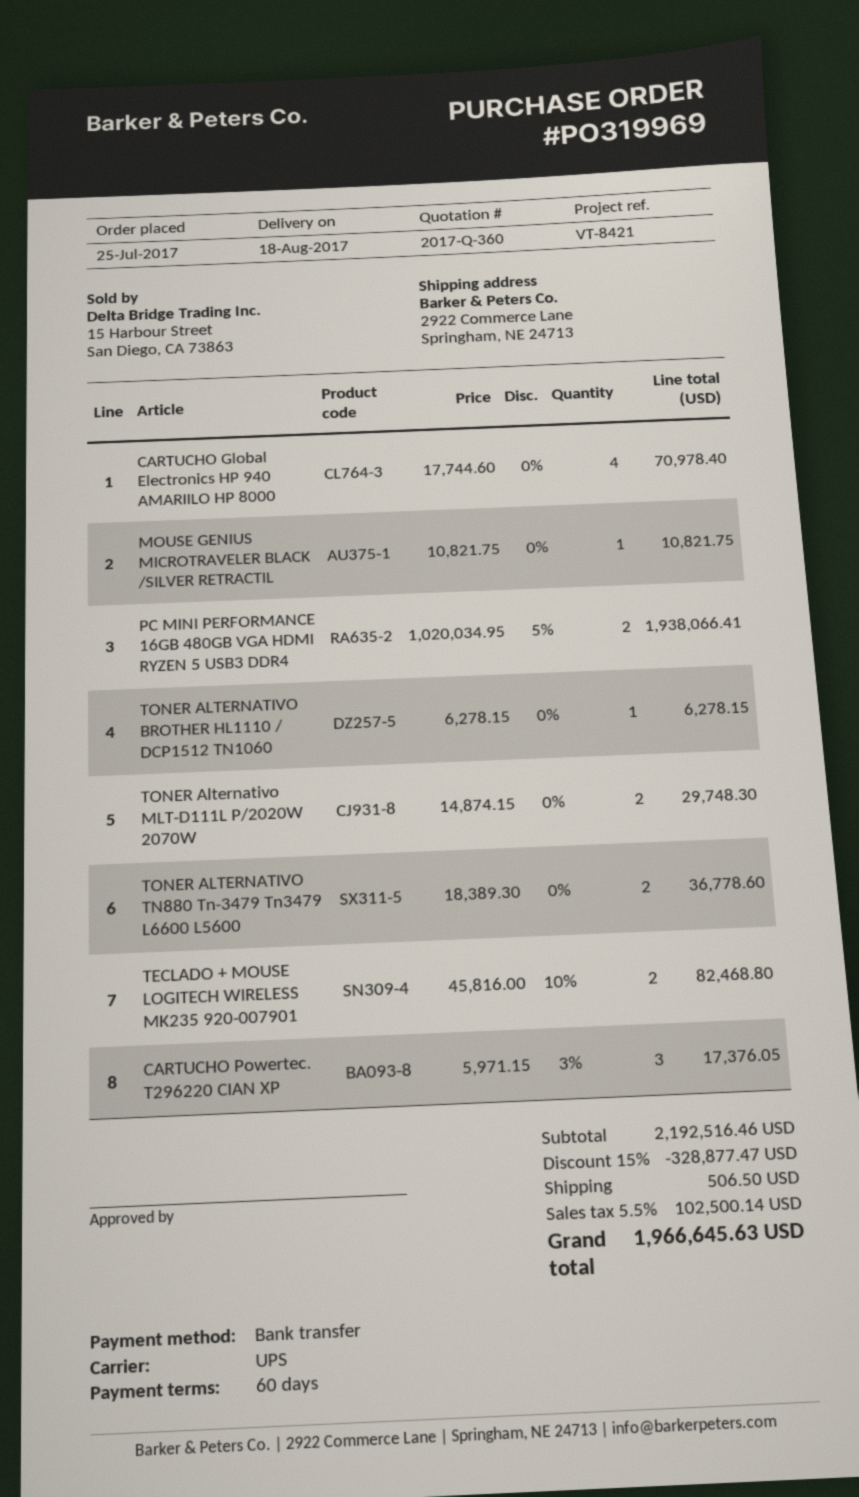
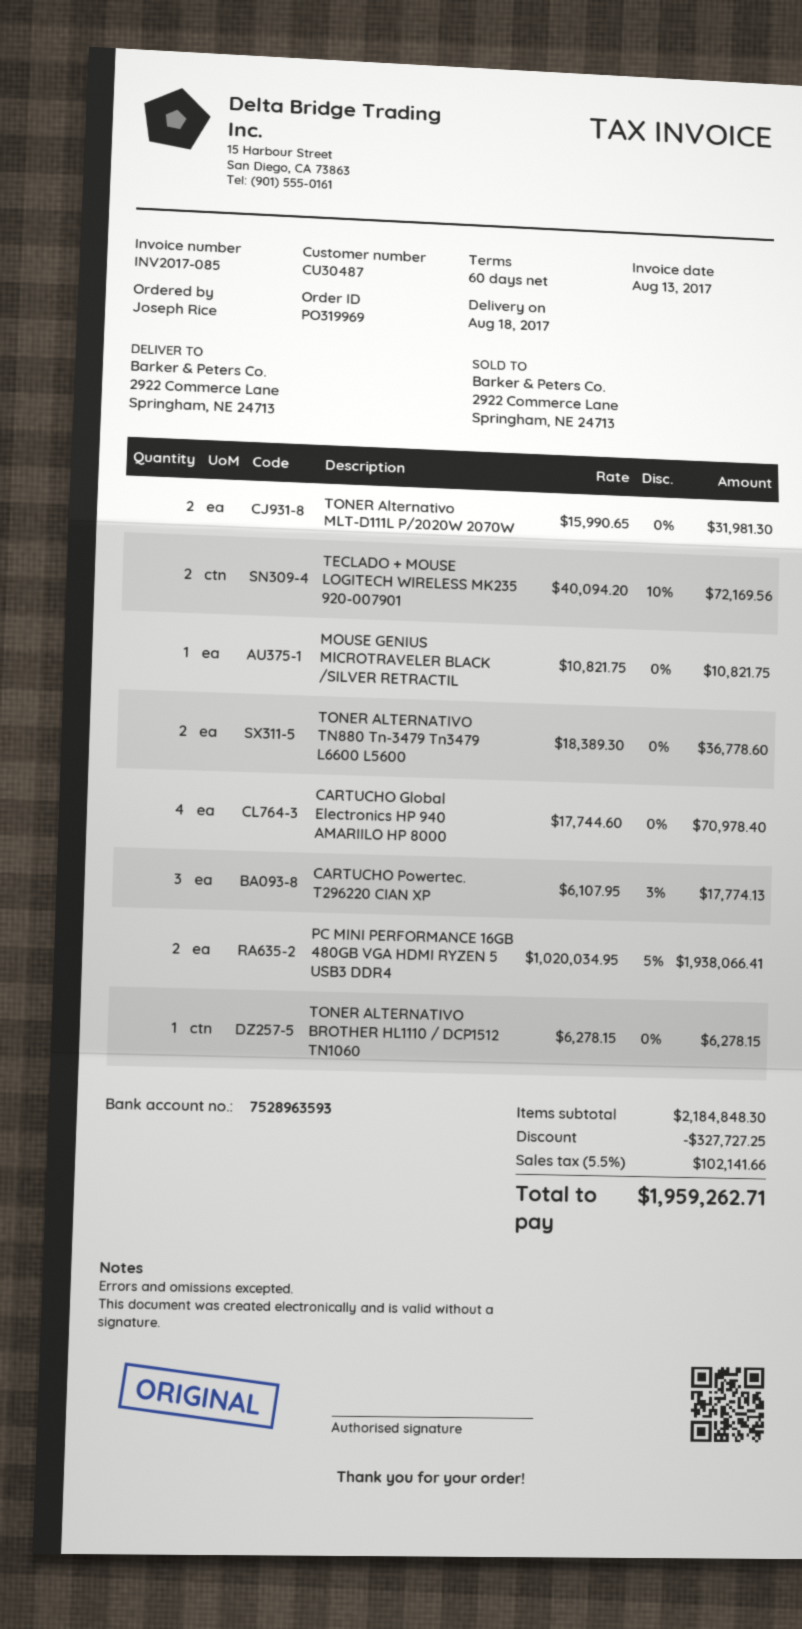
TONER Alternativo MLT-D111L P/2020W 2070W: 2 x 14874.15 = 29748.30 -> 2 x 15990.65 = 31981.30
TECLADO + MOUSE LOGITECH WIRELESS MK235 920-007901: 2 x 45816.00 - 10% = 82468.80 -> 2 x 40094.20 - 10% = 72169.56
CARTUCHO Powertec. T296220 CIAN XP: 3 x 5971.15 - 3% = 17376.05 -> 3 x 6107.95 - 3% = 17774.13
subtotal: 2192516.46 -> 2184848.30
discount: 328877.47 -> 327727.25
shipping: 506.50 -> none
tax: 5.5% = 102500.14 -> 5.5% = 102141.66
total: 1966645.63 -> 1959262.71

